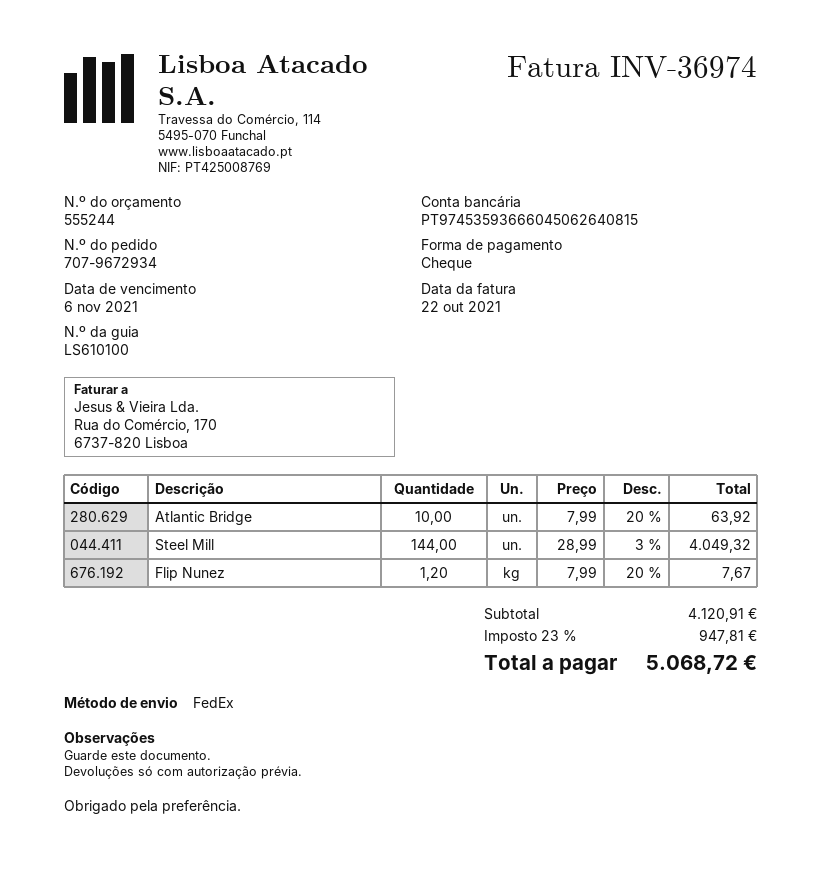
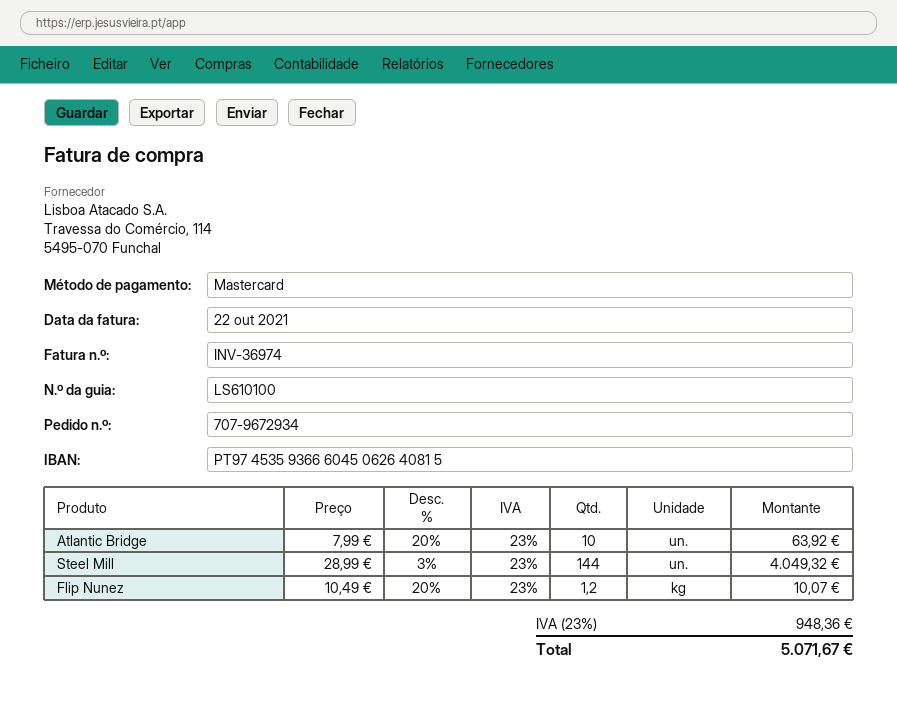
payment method: cheque -> Mastercard
Flip Nunez: 1.2 x 7.99 - 20% = 7.67 -> 1.2 x 10.49 - 20% = 10.07
tax: 23% = 947.81 -> 23% = 948.36
total: 5068.72 -> 5071.67

